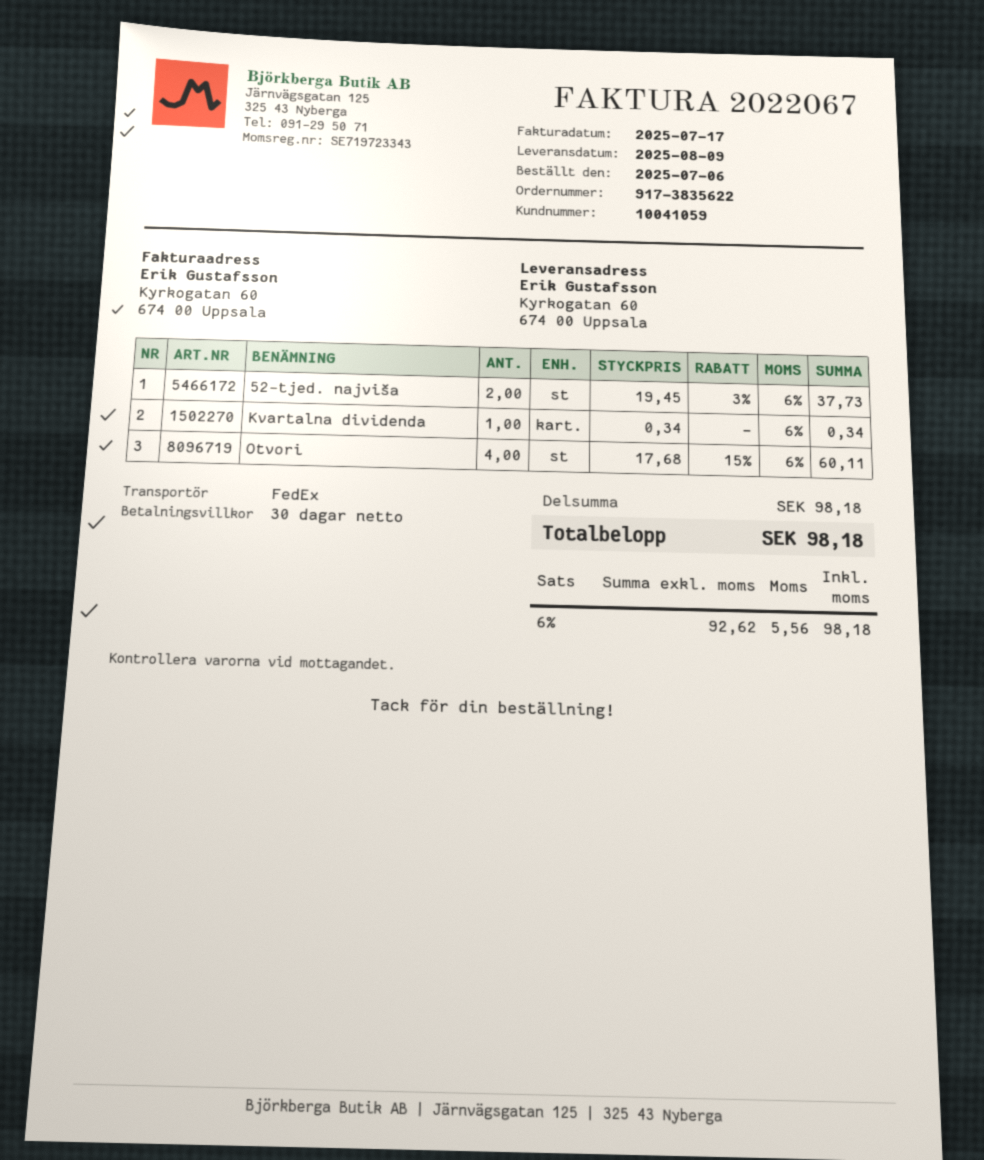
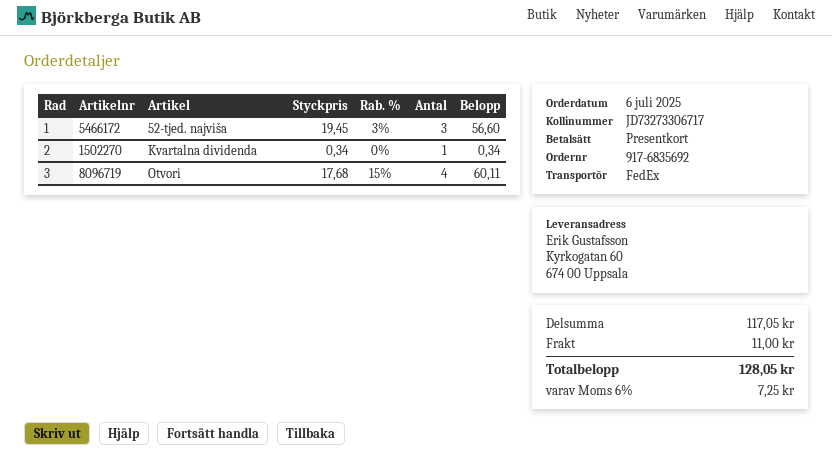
order number: 917-3835622 -> 917-6835692
52-tjed. najviša: 2 x 19.45 - 3% = 37.73 -> 3 x 19.45 - 3% = 56.60
subtotal: 98.18 -> 117.05
shipping: none -> 11.00
tax: 6% = 5.56 -> 6% = 7.25
total: 98.18 -> 128.05

